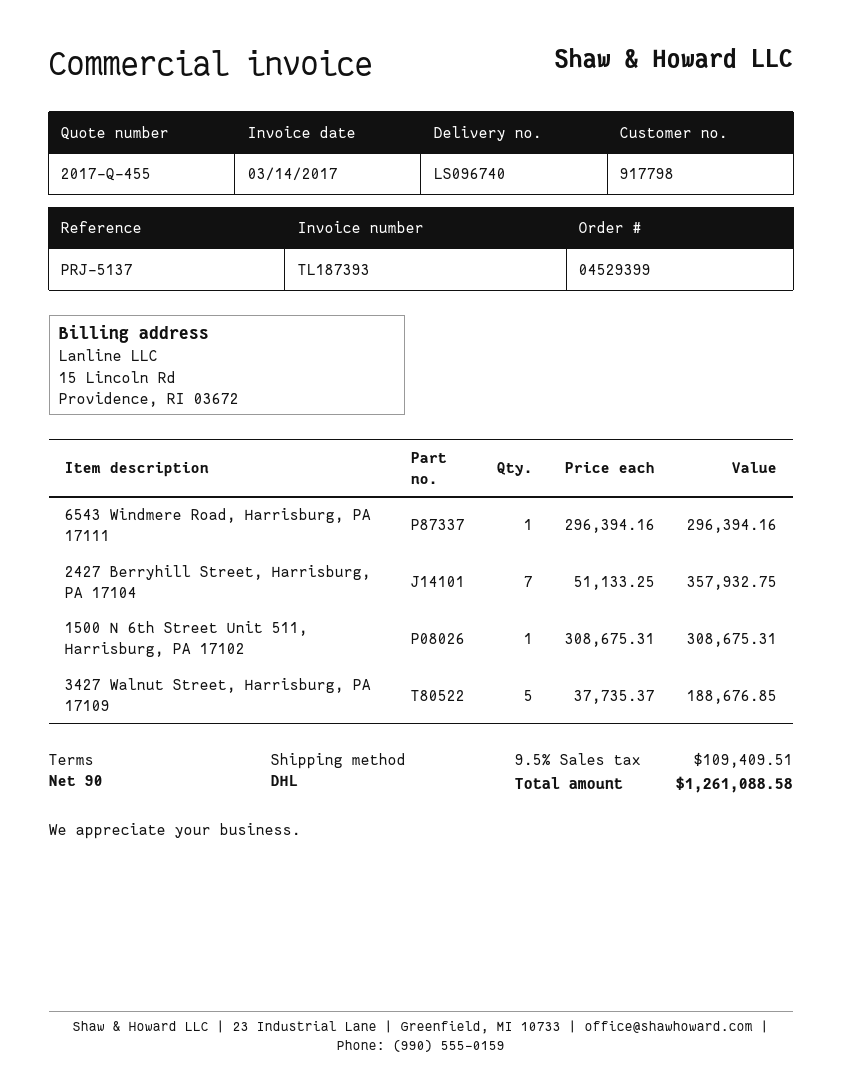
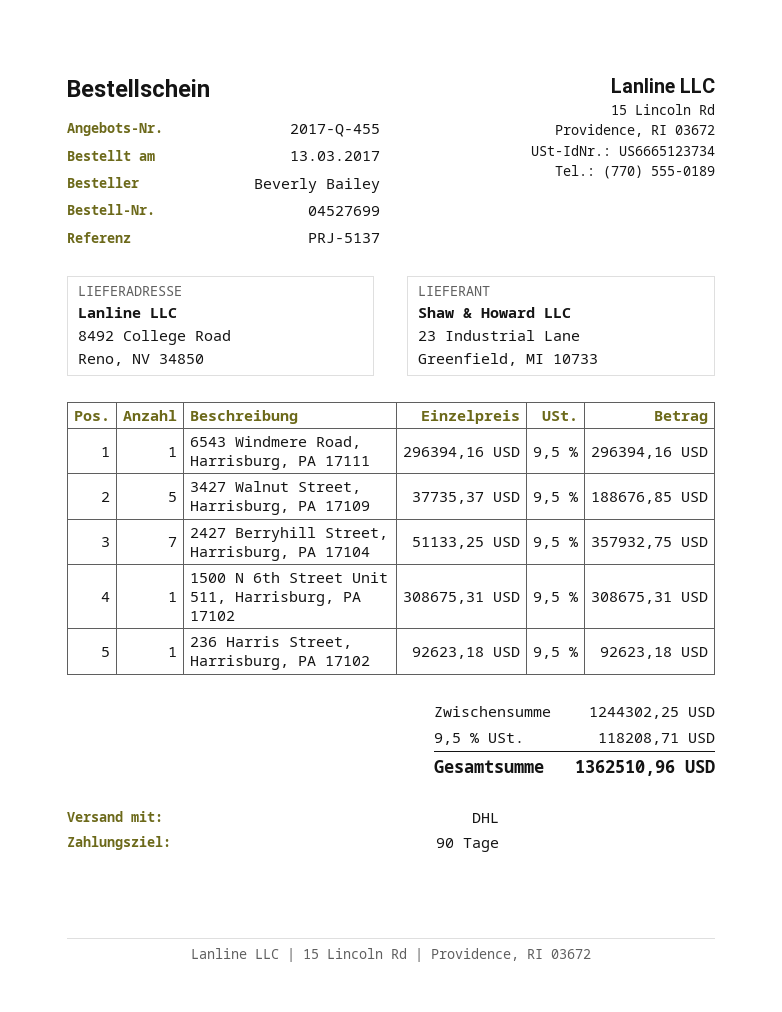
order number: 04529399 -> 04527699
236 Harris Street, Harrisburg, PA 17102: none -> 1 x 92623.18 = 92623.18
tax: 9.5% = 109409.51 -> 9.5% = 118208.71
total: 1261088.58 -> 1362510.96

